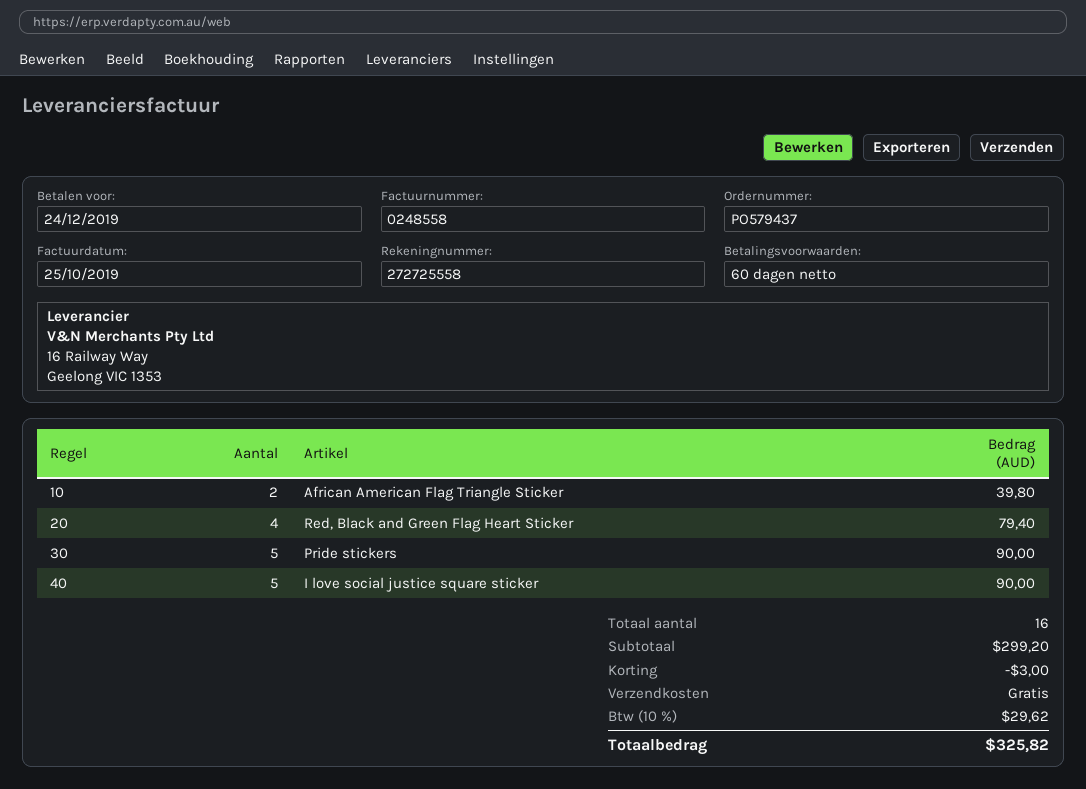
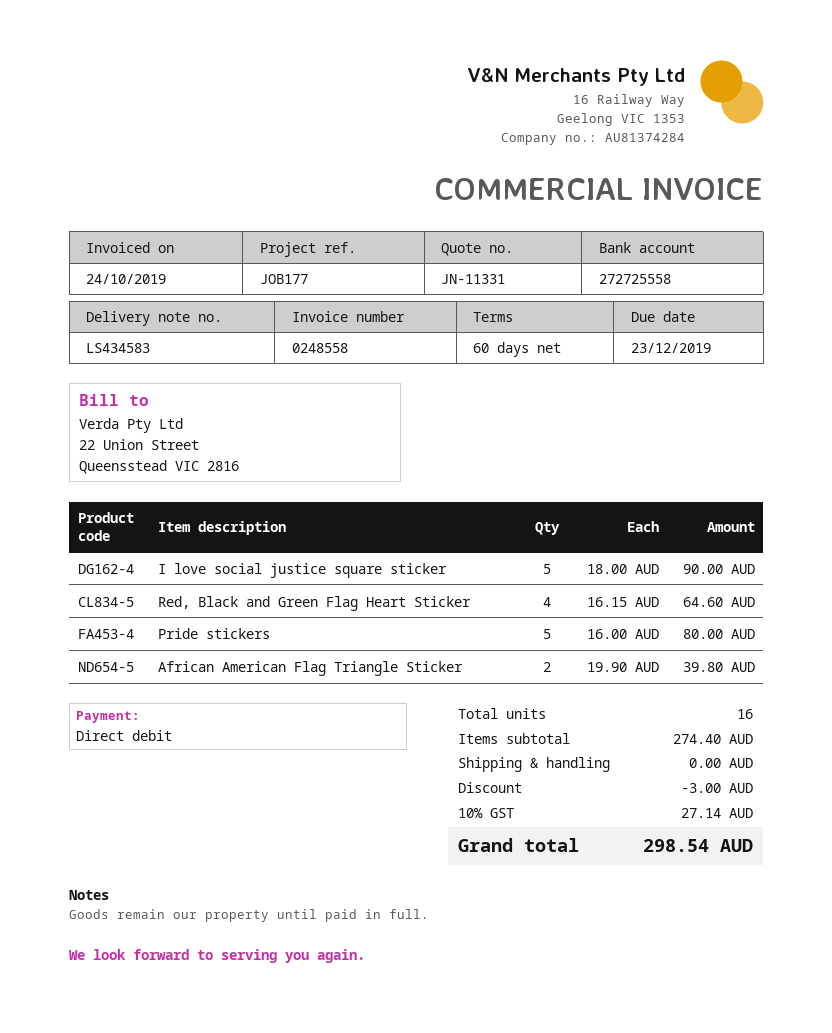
invoice date: 2019-10-25 -> 2019-10-24
due date: 2019-12-24 -> 2019-12-23
Red, Black and Green Flag Heart Sticker: 4 for 79.40 -> 4 for 64.60
Pride stickers: 5 for 90.00 -> 5 for 80.00
subtotal: 299.20 -> 274.40
tax: 10% = 29.62 -> 10% = 27.14
total: 325.82 -> 298.54

